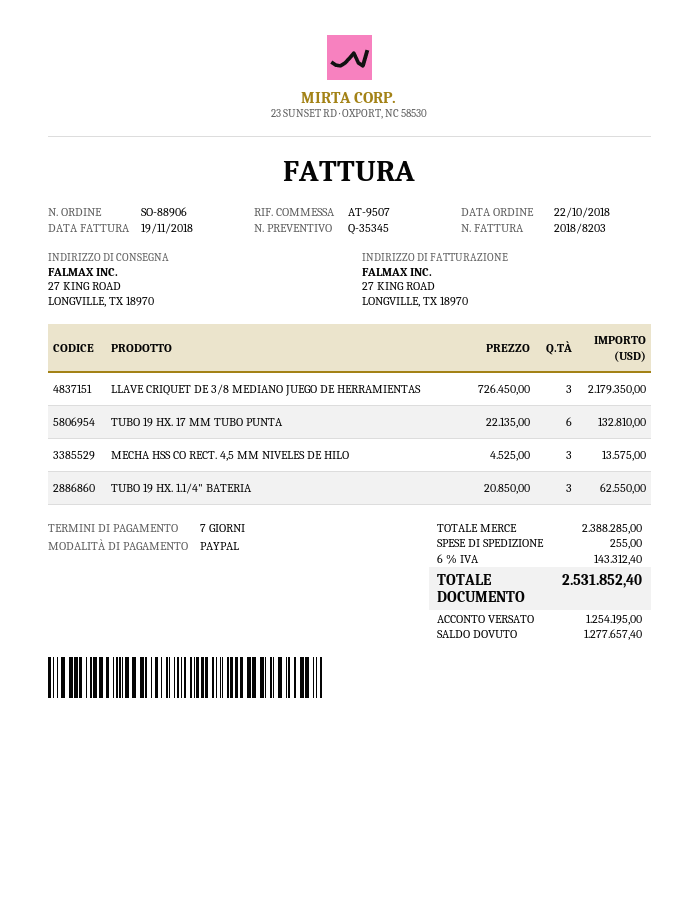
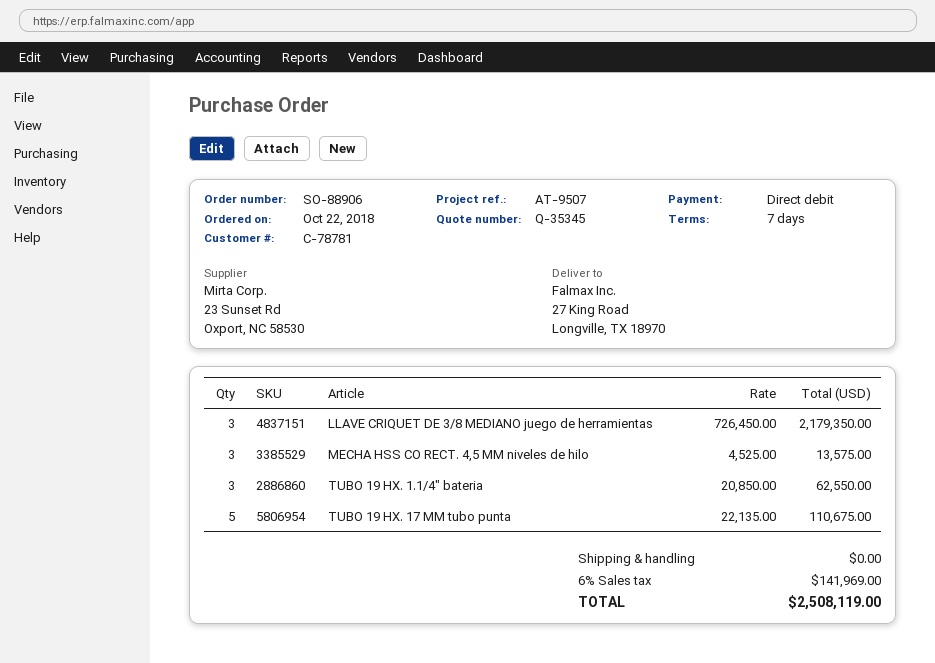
payment method: PayPal -> direct debit
TUBO 19 HX. 17 MM TUBO PUNTA: 6 x 22135.00 = 132810.00 -> 5 x 22135.00 = 110675.00
shipping: 255.00 -> 0.00
tax: 6% = 143312.40 -> 6% = 141969.00
total: 2531852.40 -> 2508119.00

